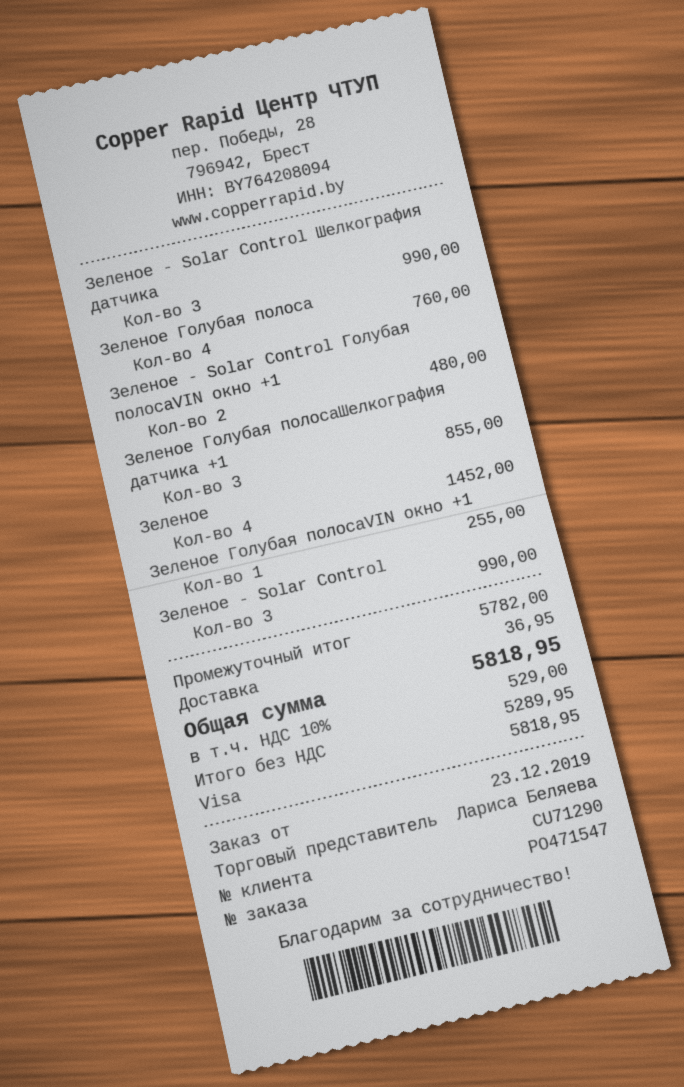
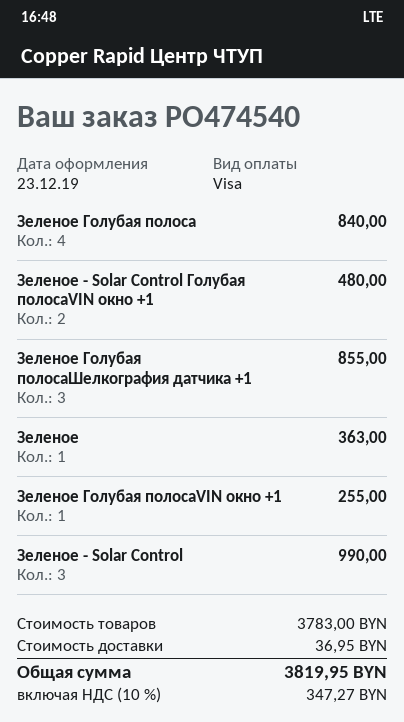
order number: PO471547 -> PO474540
Зеленое - Solar Control Шелкография датчика: 3 for 990.00 -> none
Зеленое Голубая полоса: 4 for 760.00 -> 4 for 840.00
Зеленое: 4 for 1452.00 -> 1 for 363.00
subtotal: 5782.00 -> 3783.00
tax: 10% = 529.00 -> 10% = 347.27
total: 5818.95 -> 3819.95

